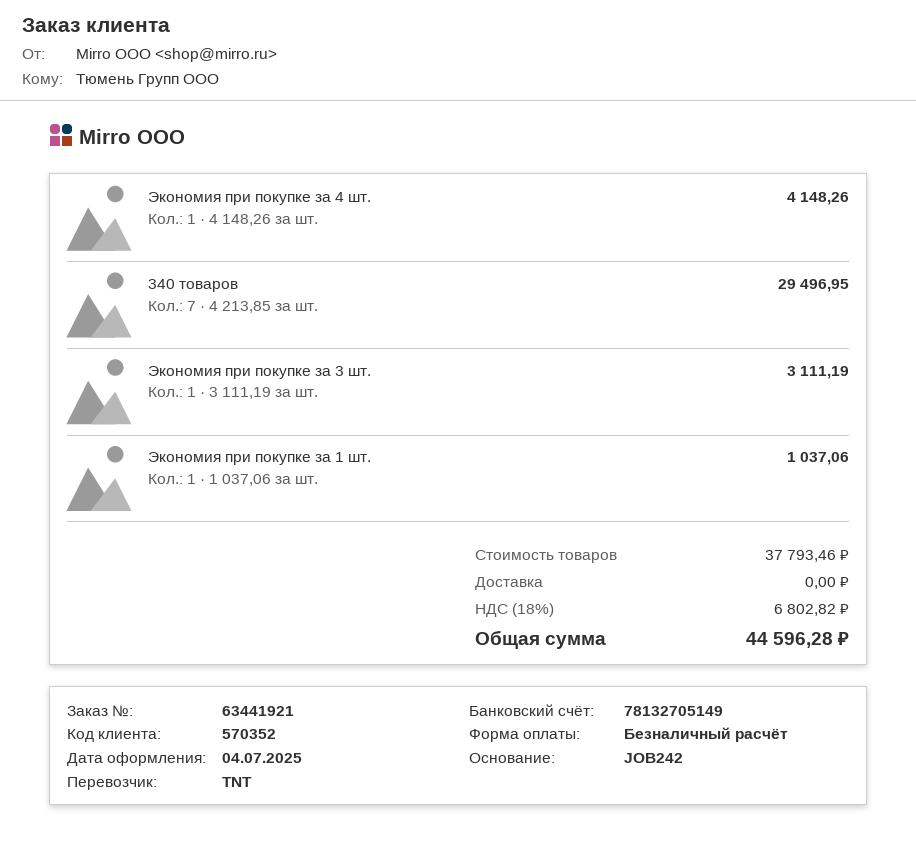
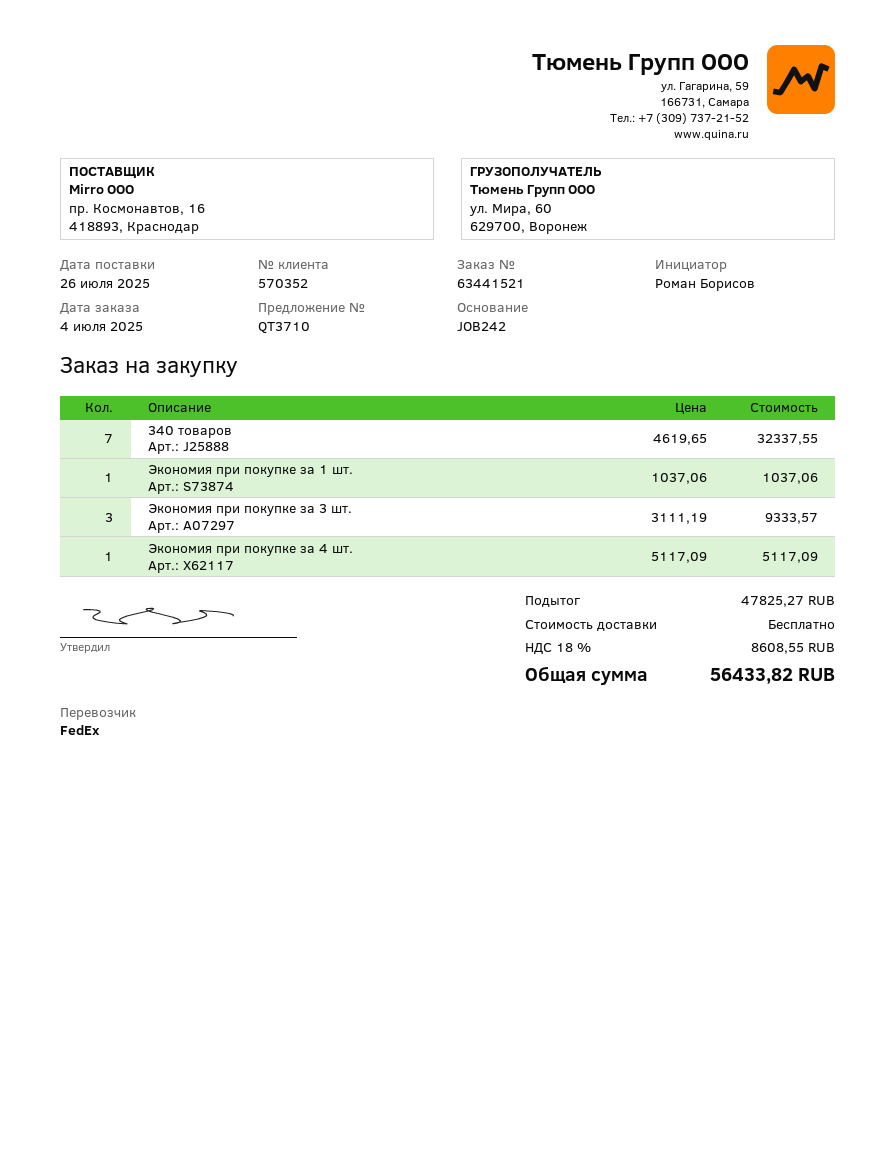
order number: 63441921 -> 63441521
shipping method: TNT -> FedEx
Экономия при покупке за 4 шт.: 1 x 4148.26 = 4148.26 -> 1 x 5117.09 = 5117.09
340 товаров: 7 x 4213.85 = 29496.95 -> 7 x 4619.65 = 32337.55
Экономия при покупке за 3 шт.: 1 x 3111.19 = 3111.19 -> 3 x 3111.19 = 9333.57
subtotal: 37793.46 -> 47825.27
tax: 18% = 6802.82 -> 18% = 8608.55
total: 44596.28 -> 56433.82

